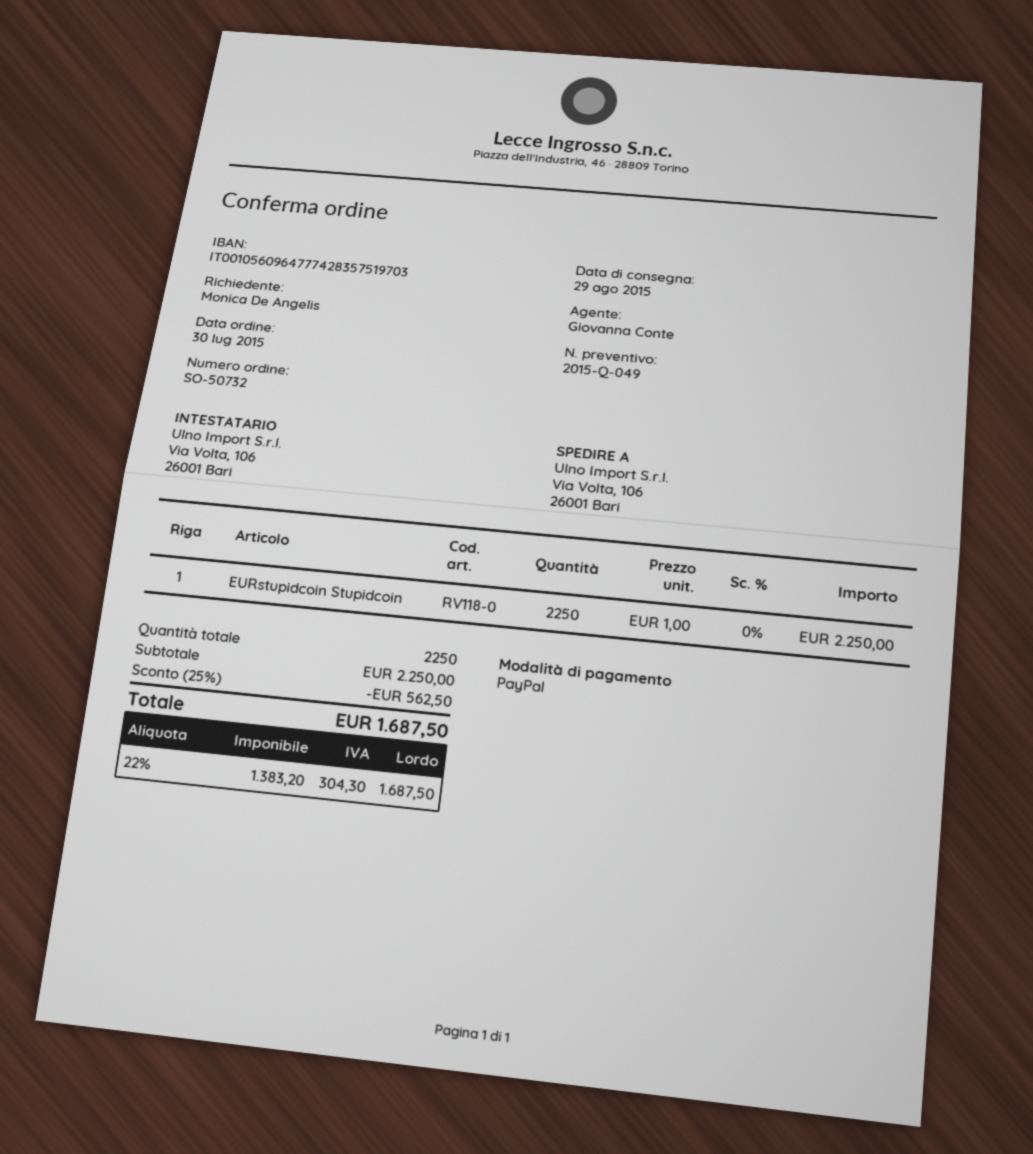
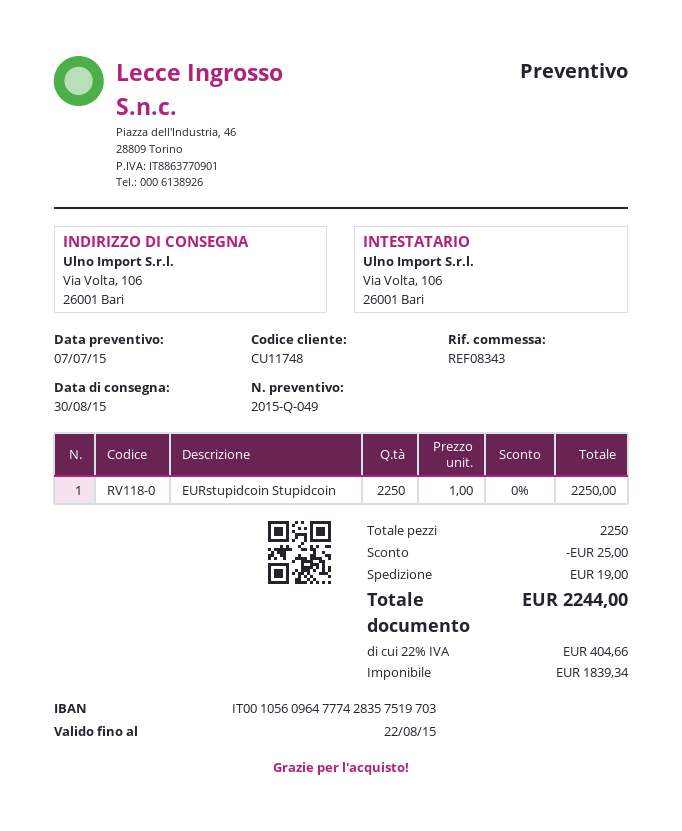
delivery date: 2015-08-29 -> 2015-08-30
discount: 562.50 -> 25.00
shipping: none -> 19.00
net: 1383.20 -> 1839.34
tax: 22% = 304.30 -> 22% = 404.66
total: 1687.50 -> 2244.00

